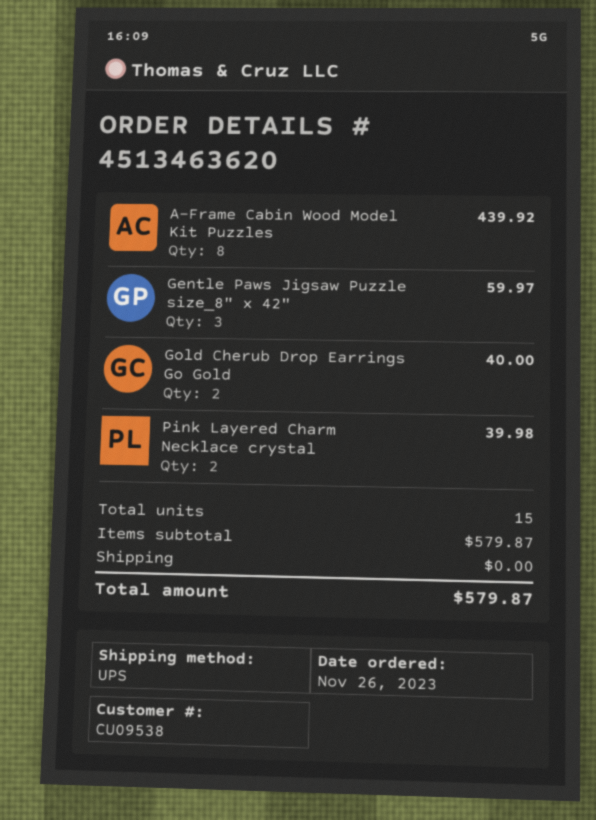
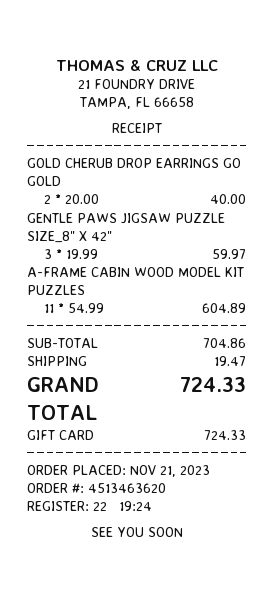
order date: 2023-11-26 -> 2023-11-21
A-Frame Cabin Wood Model Kit Puzzles: 8 for 439.92 -> 11 for 604.89
Pink Layered Charm Necklace crystal: 2 for 39.98 -> none
subtotal: 579.87 -> 704.86
shipping: 0.00 -> 19.47
total: 579.87 -> 724.33

